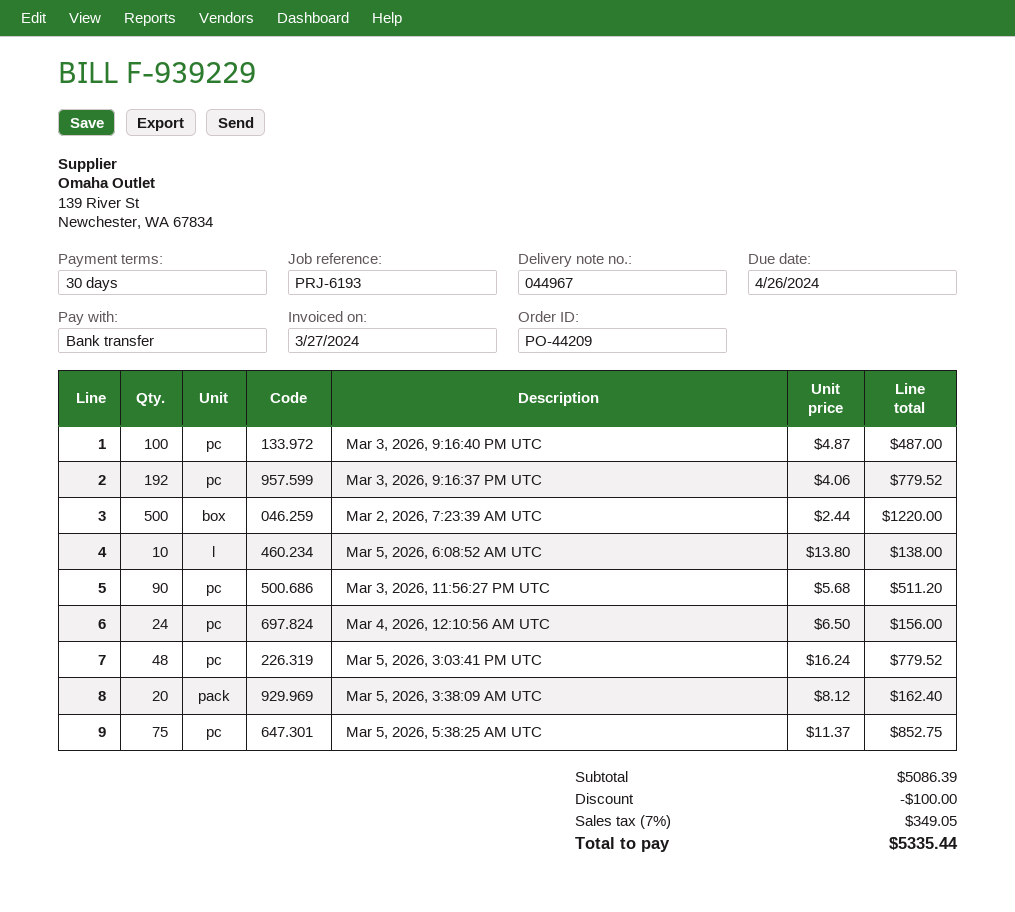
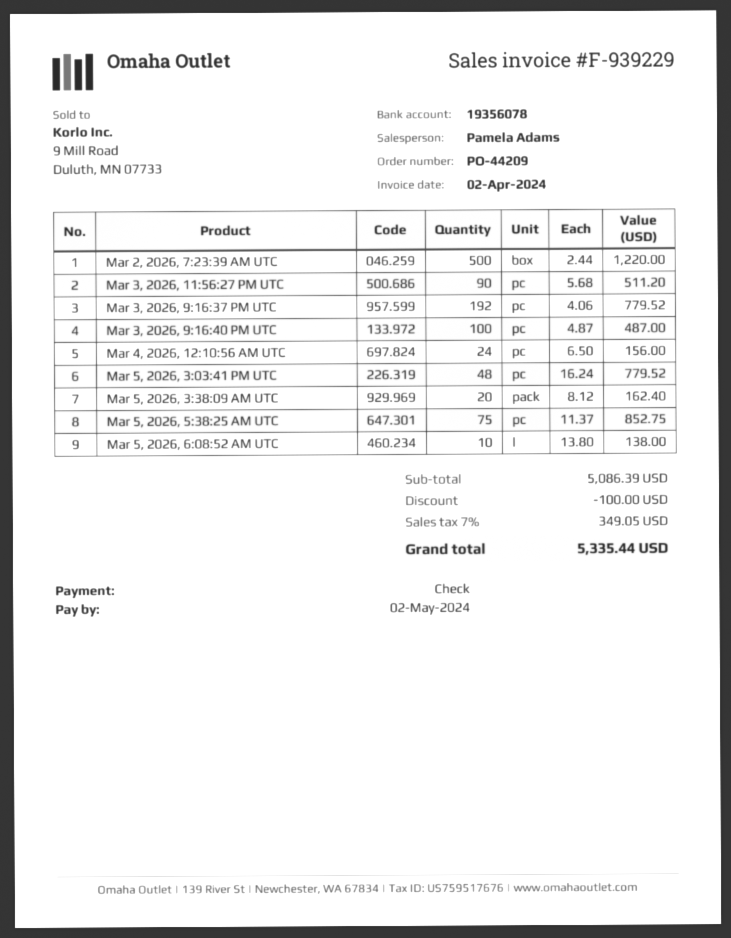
invoice date: 2024-03-27 -> 2024-04-02
due date: 2024-04-26 -> 2024-05-02
payment method: bank transfer -> cheque

